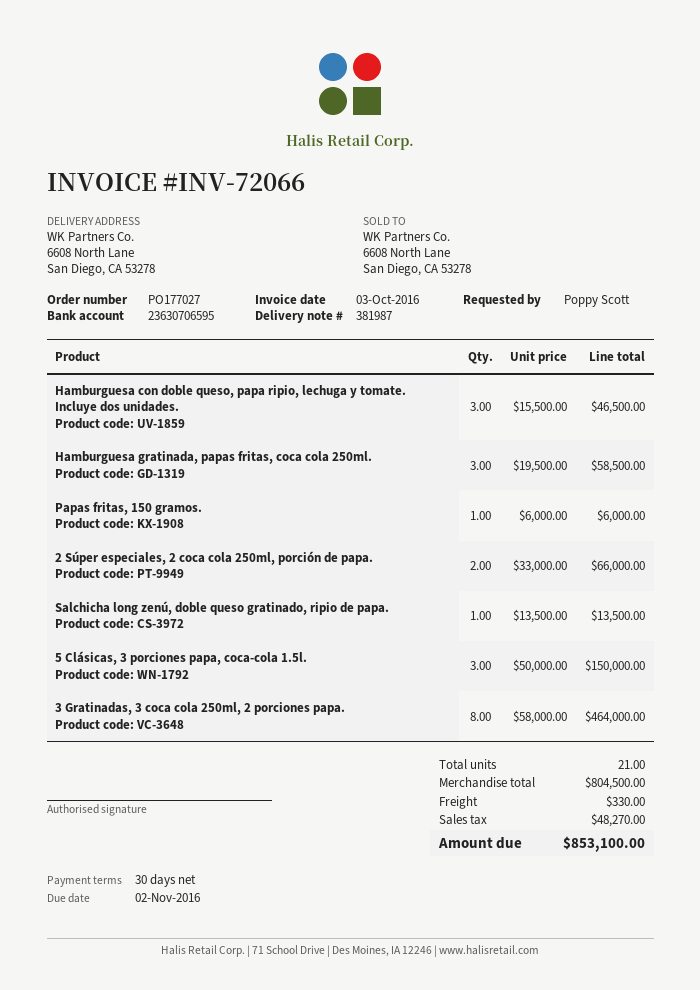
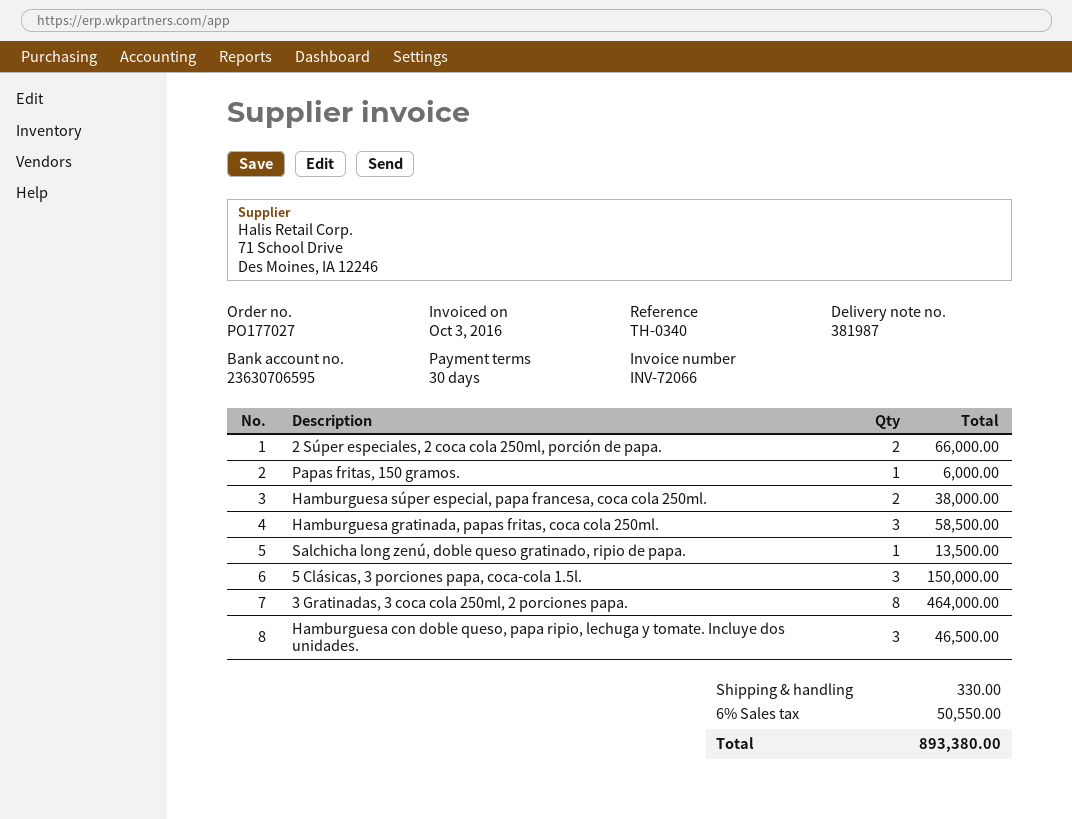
Hamburguesa súper especial, papa francesa, coca cola 250ml.: none -> 2 for 38000.00
tax: 48270.00 -> 50550.00
total: 853100.00 -> 893380.00

